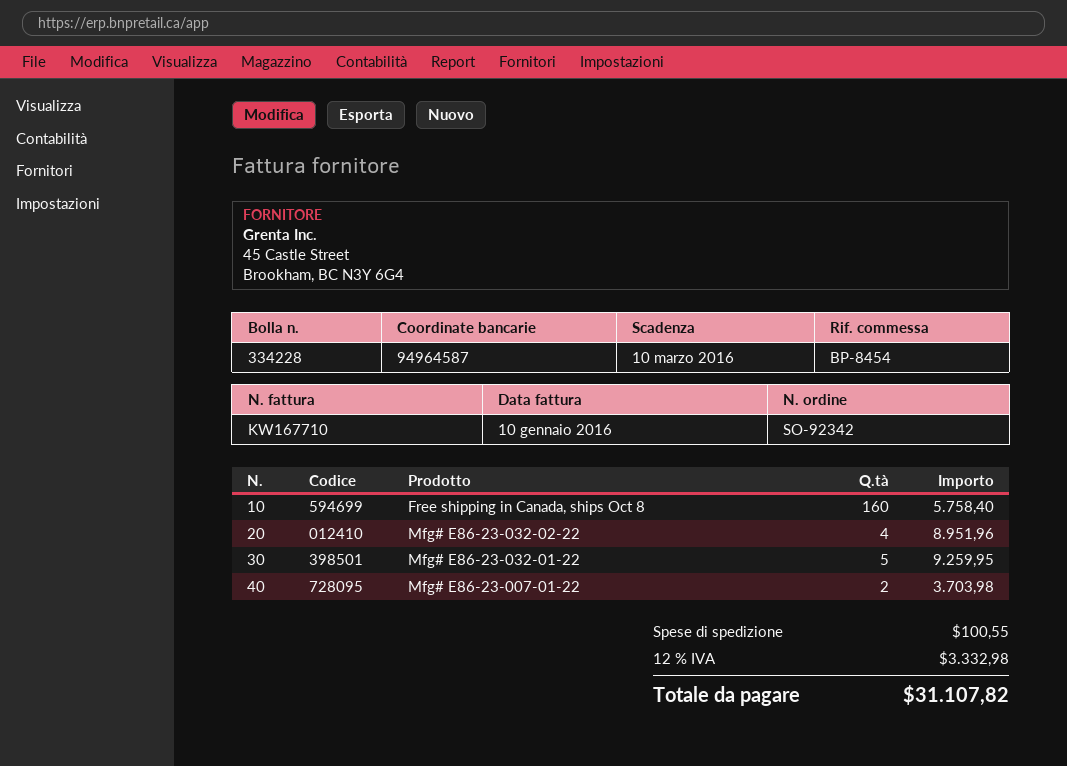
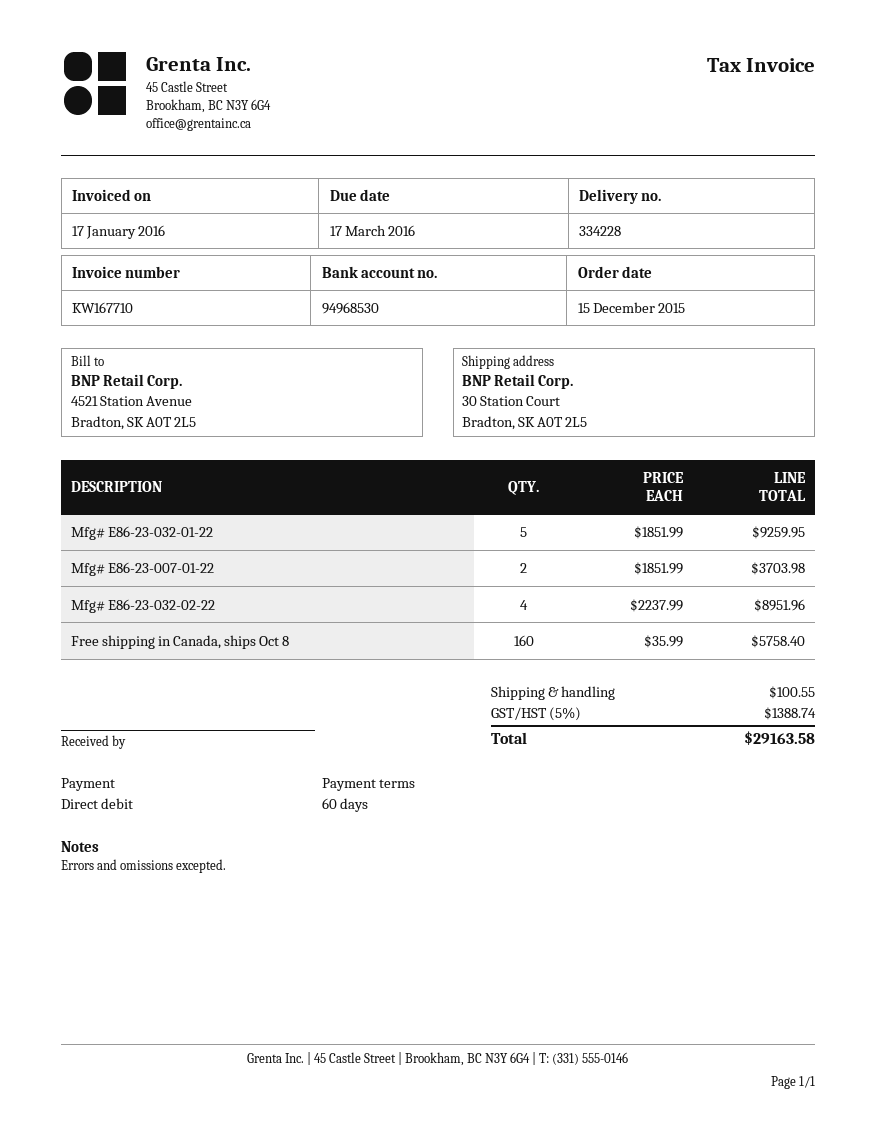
invoice date: 2016-01-10 -> 2016-01-17
due date: 2016-03-10 -> 2016-03-17
bank account: 94964587 -> 94968530
tax: 12% = 3332.98 -> 5% = 1388.74
total: 31107.82 -> 29163.58

